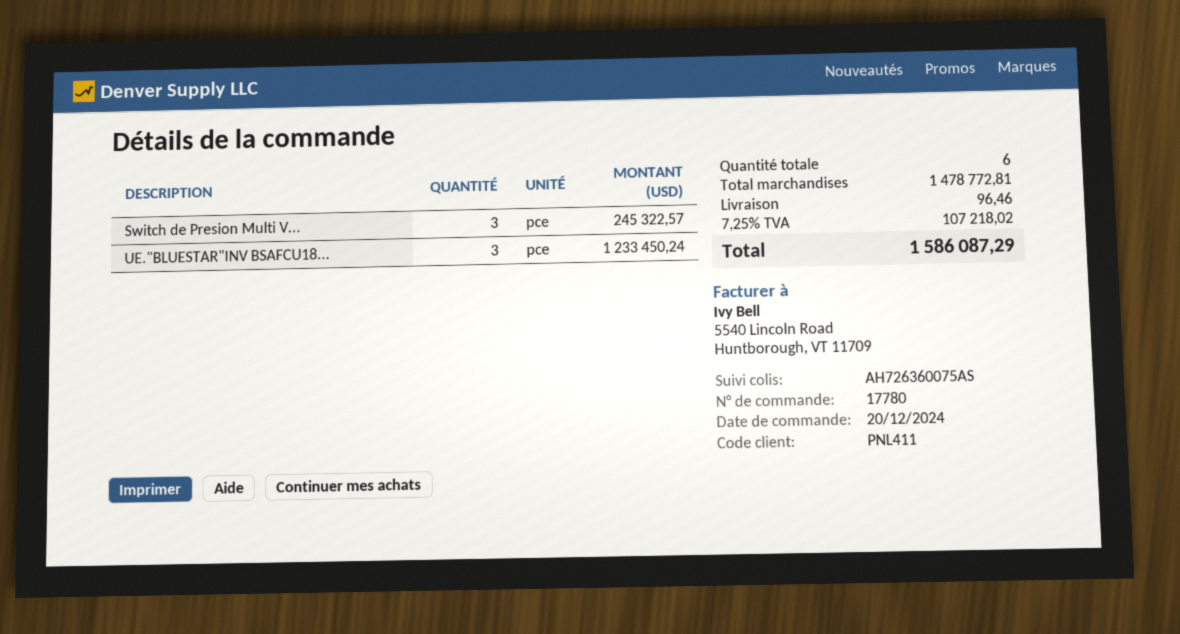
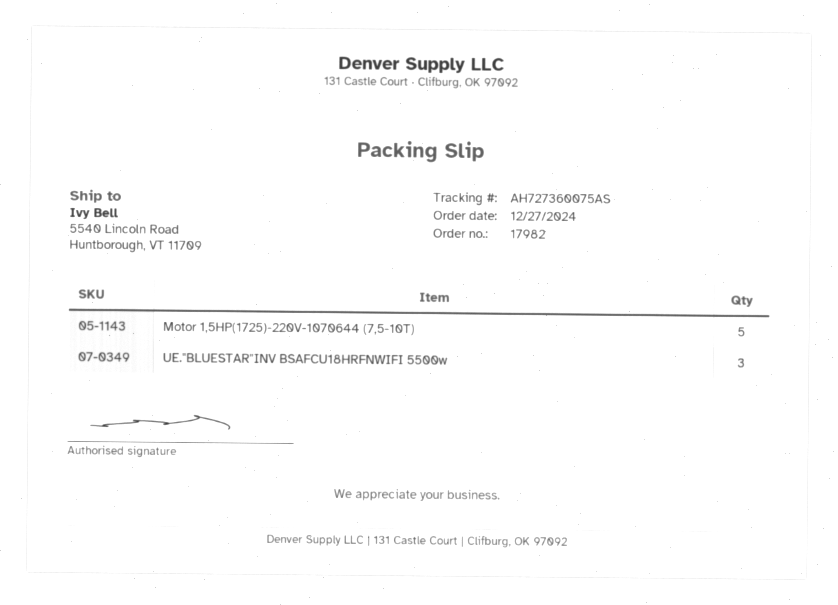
order number: 17780 -> 17982
order date: 2024-12-20 -> 2024-12-27
tracking number: AH726360075AS -> AH727360075AS
Switch de Presion Multi V...: 3 -> none
Motor 1,5HP(1725)-220V-1070644 (7,5-10T): none -> 5

